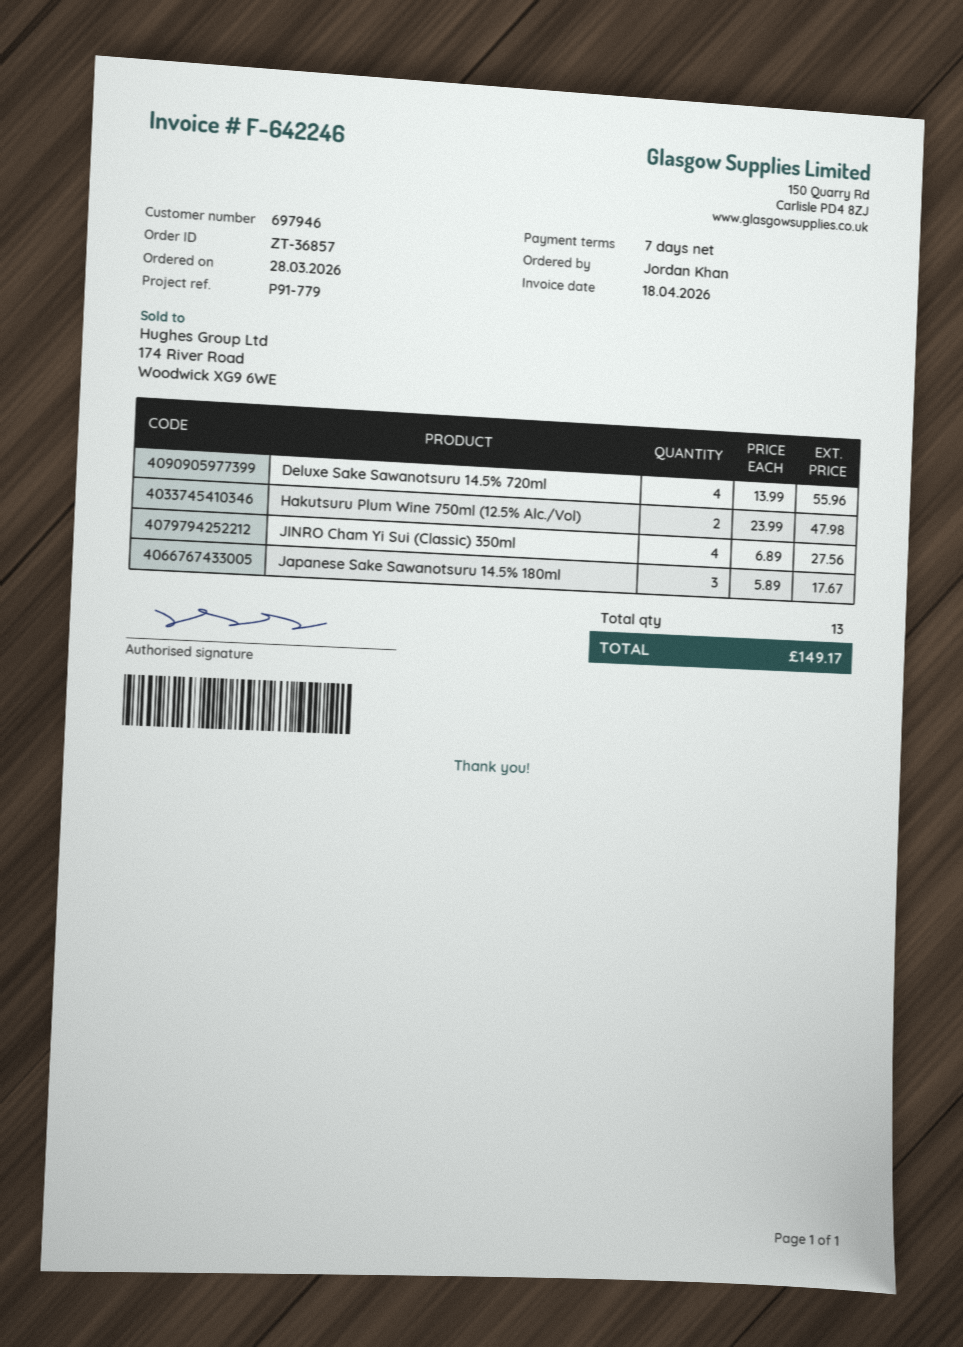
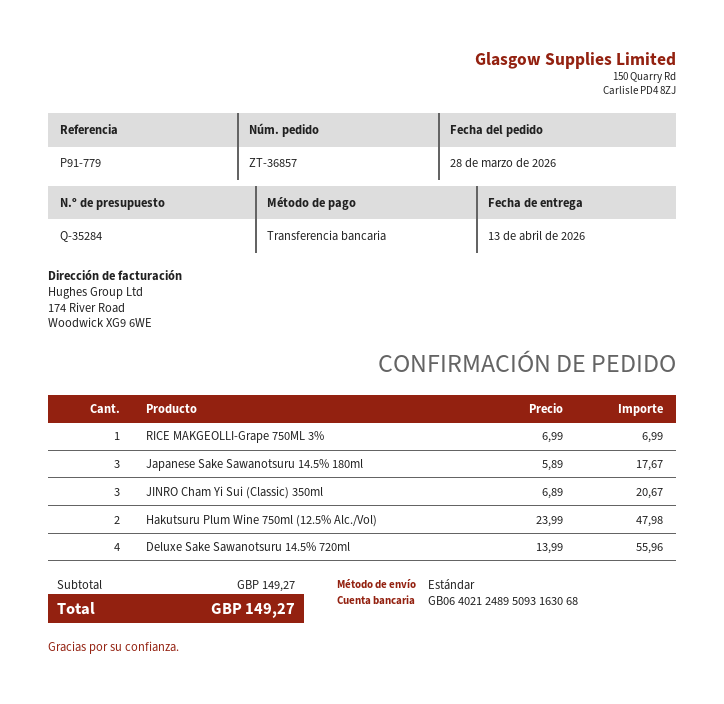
JINRO Cham Yi Sui (Classic) 350ml: 4 x 6.89 = 27.56 -> 3 x 6.89 = 20.67
RICE MAKGEOLLI-Grape 750ML 3%: none -> 1 x 6.99 = 6.99
total: 149.17 -> 149.27

